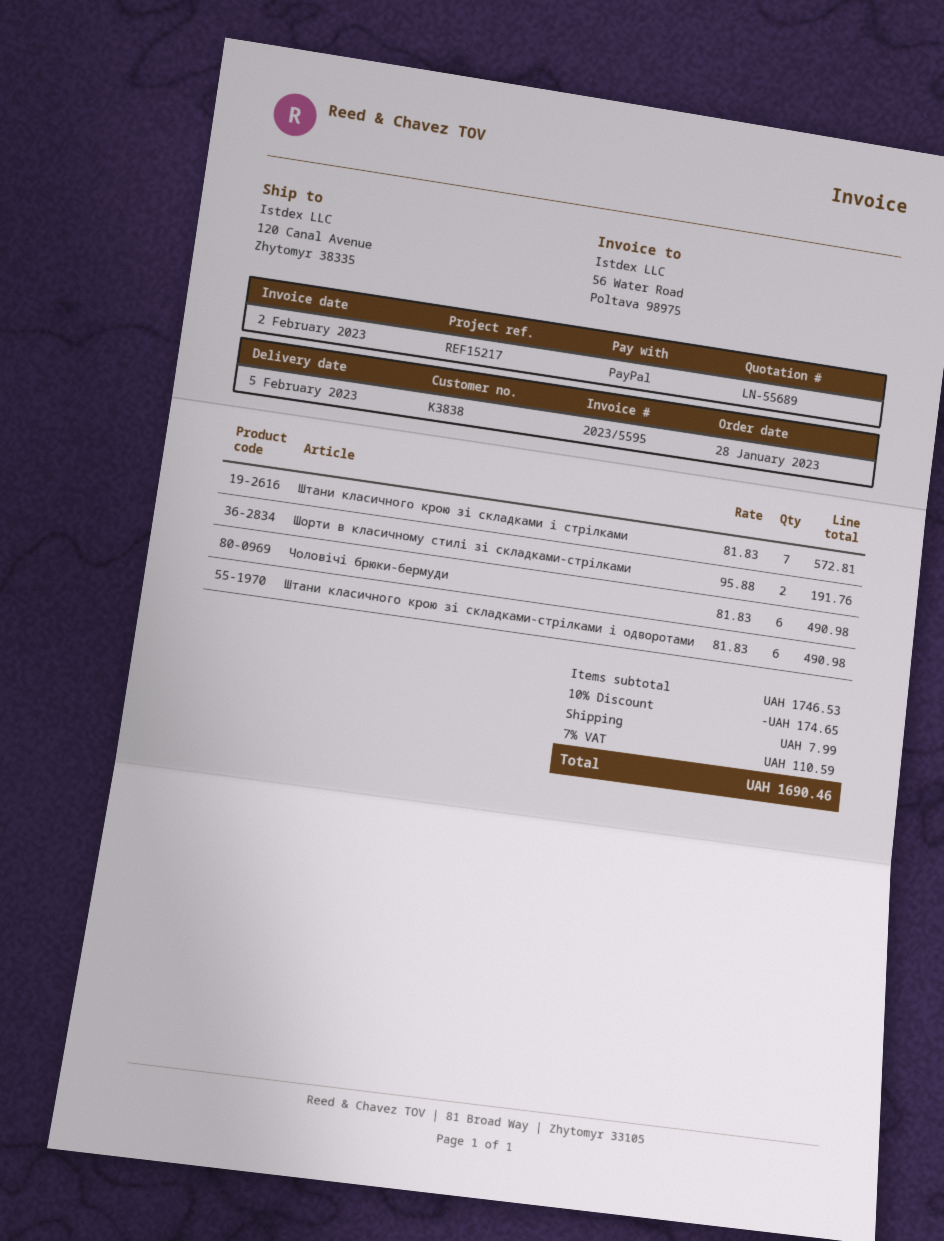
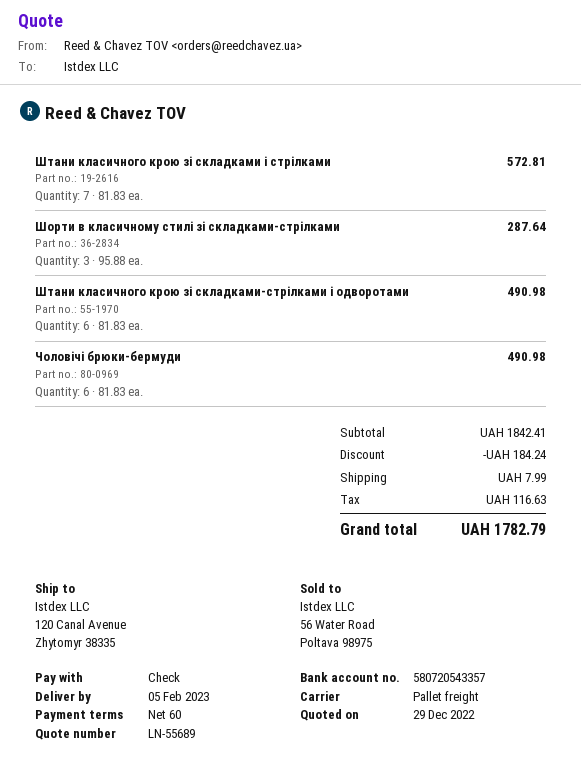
payment method: PayPal -> cheque
Шорти в класичному стилі зі складками-стрілками: 2 x 95.88 = 191.76 -> 3 x 95.88 = 287.64
subtotal: 1746.53 -> 1842.41
discount: 174.65 -> 184.24
tax: 110.59 -> 116.63
total: 1690.46 -> 1782.79

